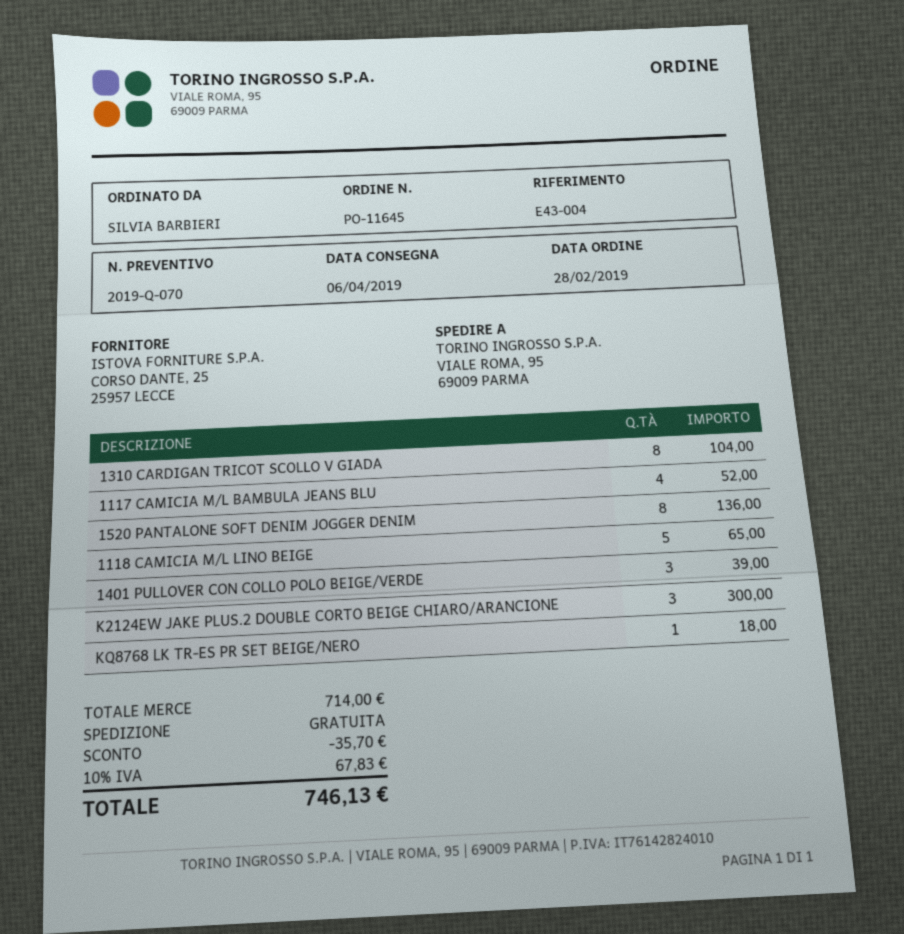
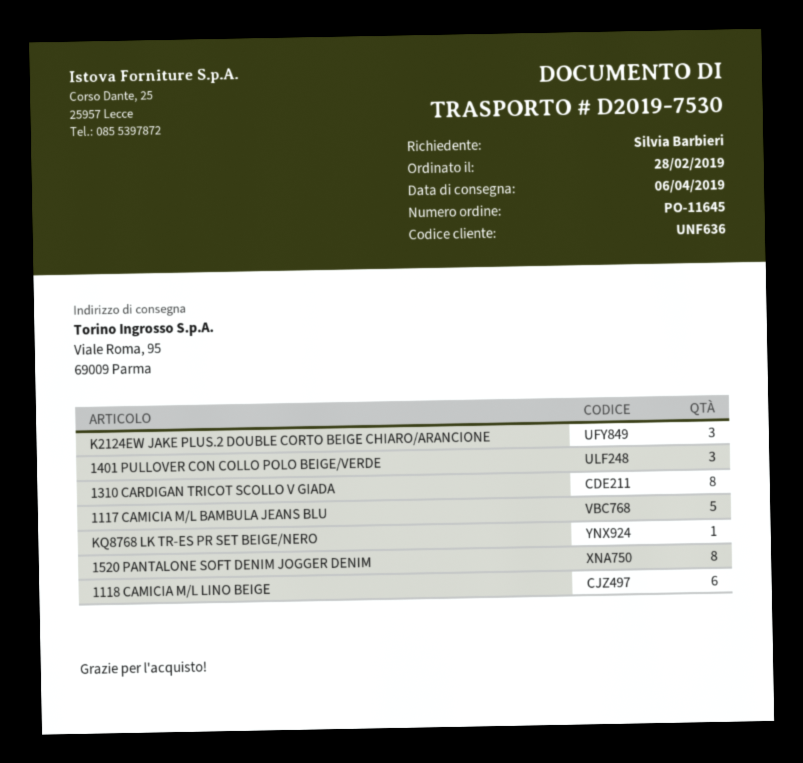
1117 CAMICIA M/L BAMBULA JEANS BLU: 4 -> 5
1118 CAMICIA M/L LINO BEIGE: 5 -> 6

